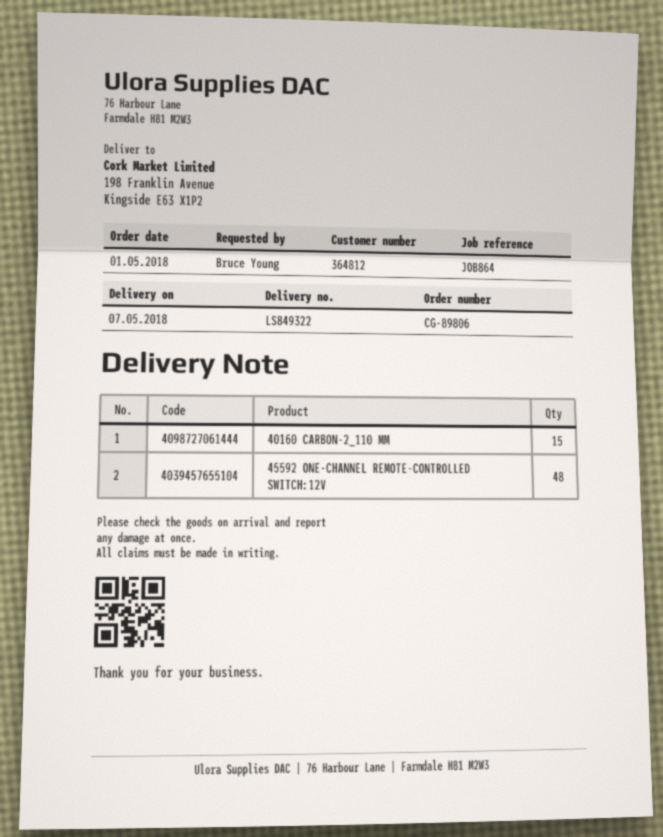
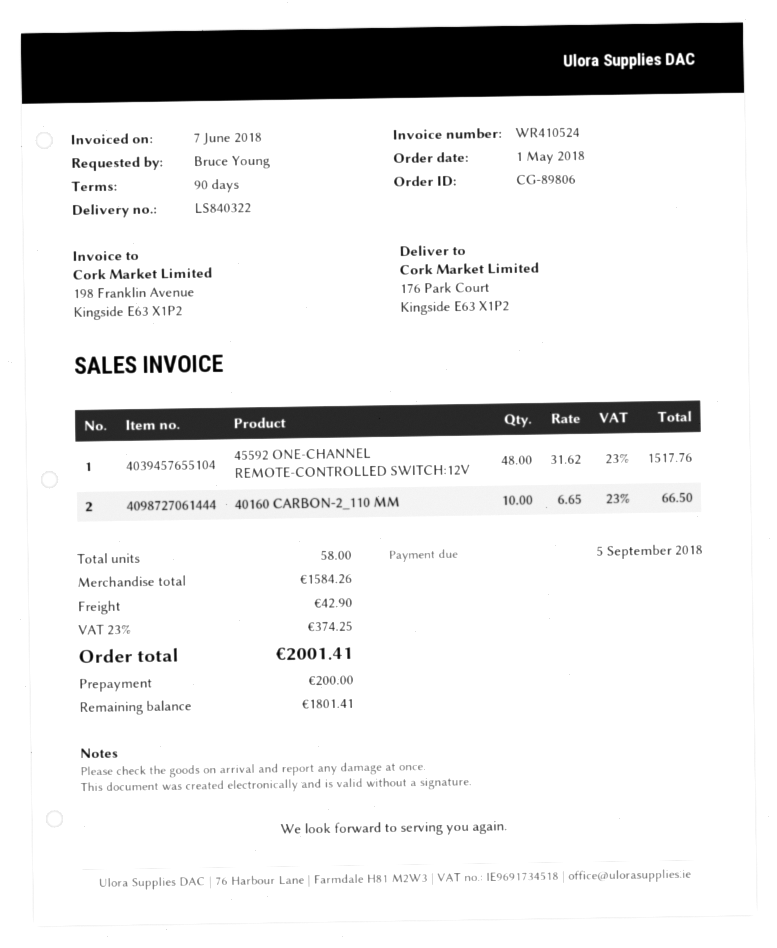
delivery note number: LS849322 -> LS840322
ship to: 198 Franklin Avenue, Kingside E63 X1P2 -> 176 Park Court, Kingside E63 X1P2
40160 CARBON-2_110 MM: 15 -> 10

